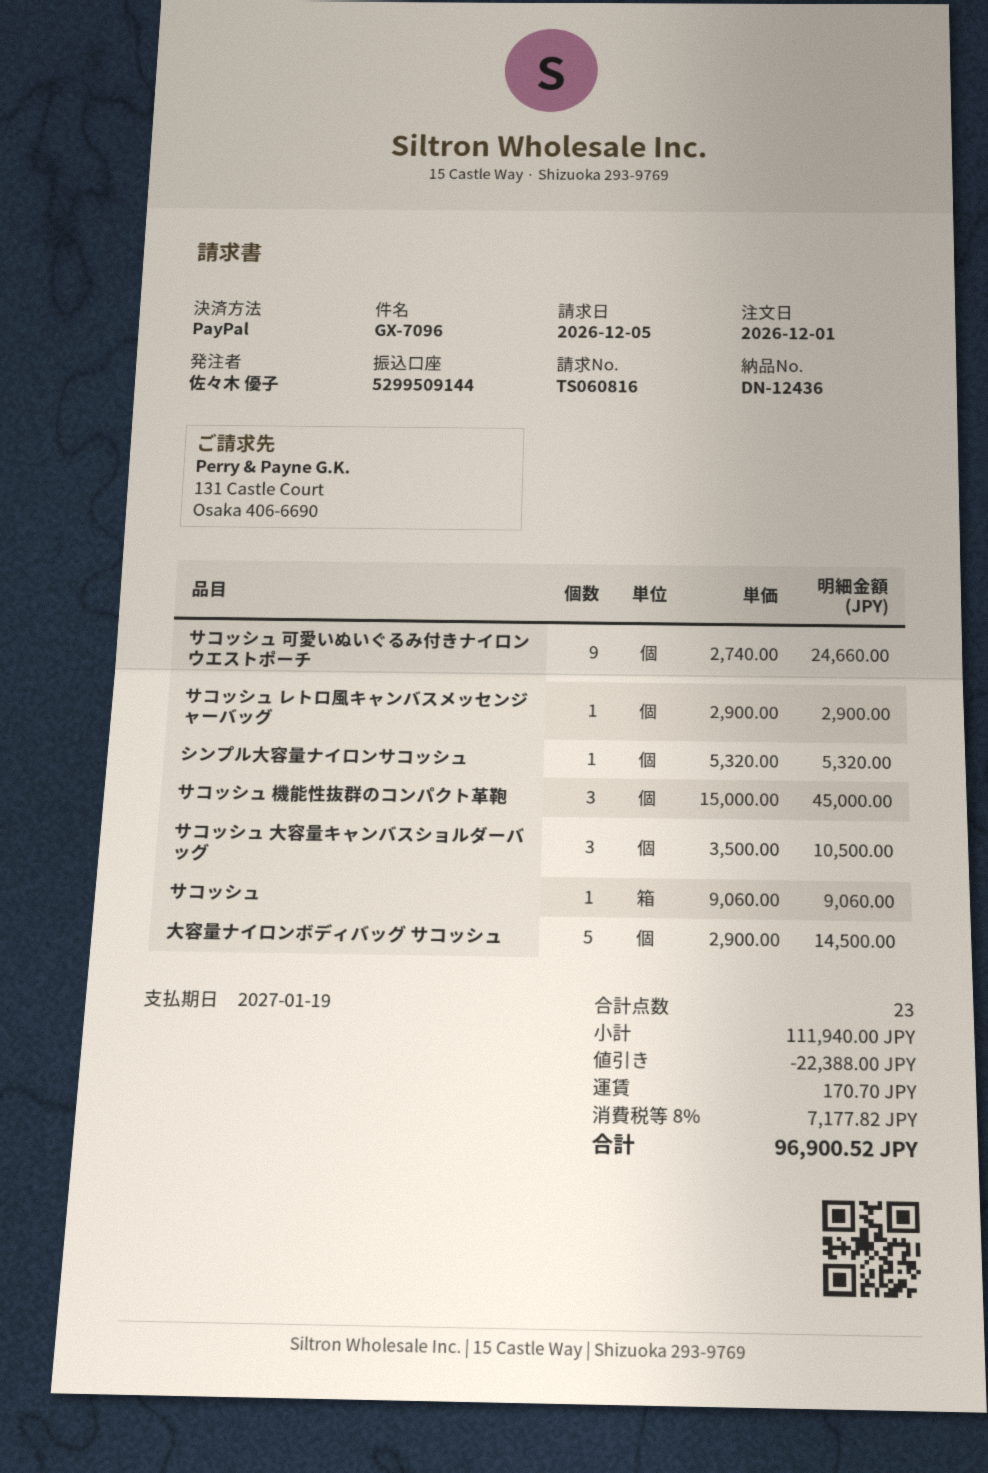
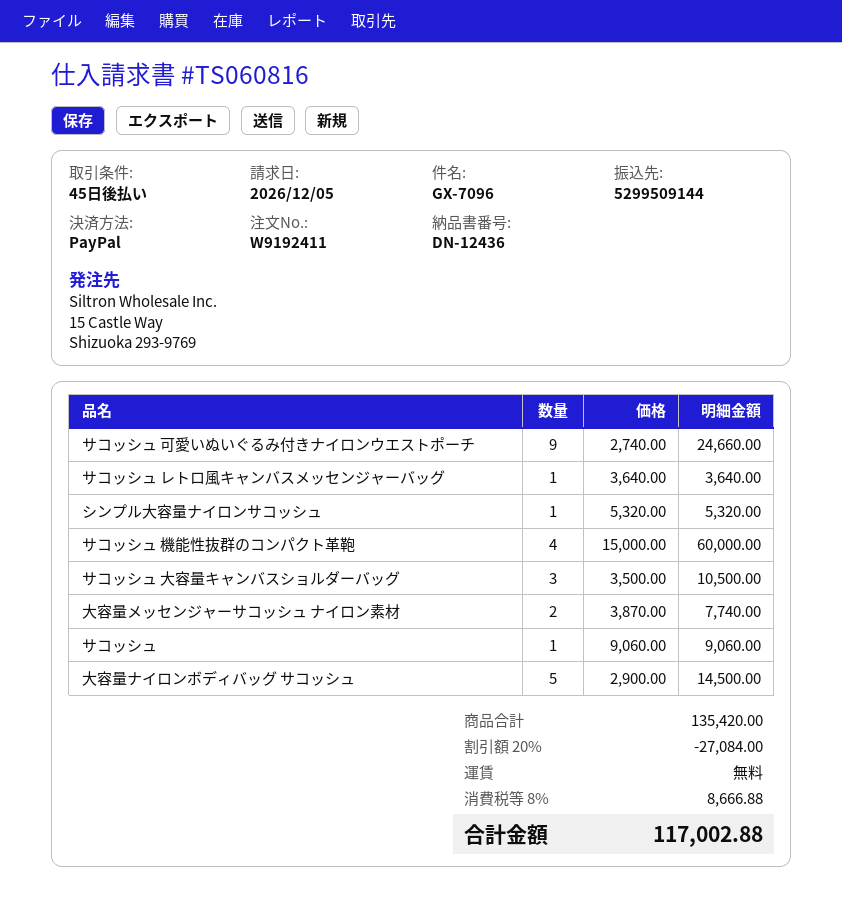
サコッシュ レトロ風キャンバスメッセンジャーバッグ: 1 x 2900.00 = 2900.00 -> 1 x 3640.00 = 3640.00
サコッシュ 機能性抜群のコンパクト革鞄: 3 x 15000.00 = 45000.00 -> 4 x 15000.00 = 60000.00
大容量メッセンジャーサコッシュ ナイロン素材: none -> 2 x 3870.00 = 7740.00
subtotal: 111940.00 -> 135420.00
discount: 22388.00 -> 27084.00
shipping: 170.70 -> 0.00
tax: 8% = 7177.82 -> 8% = 8666.88
total: 96900.52 -> 117002.88

